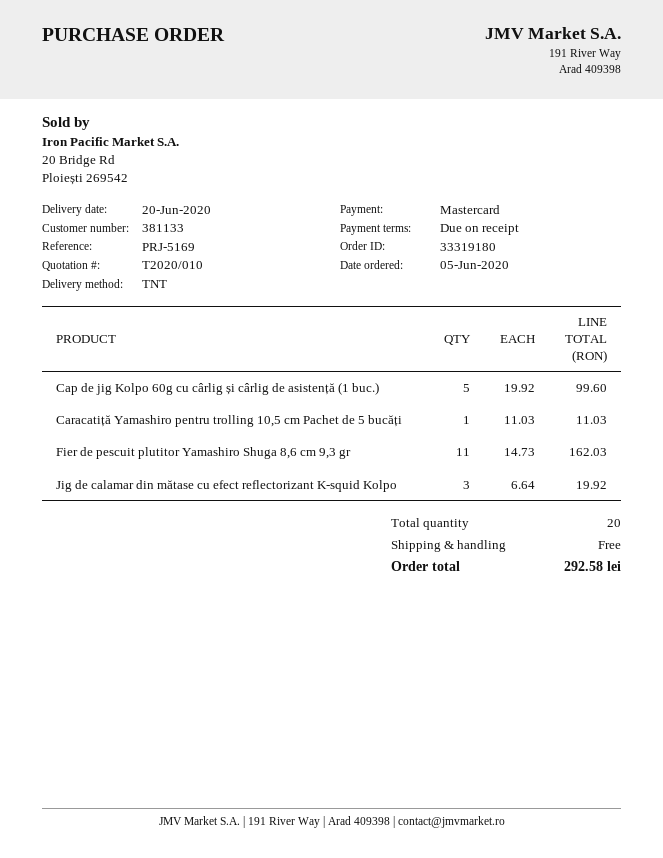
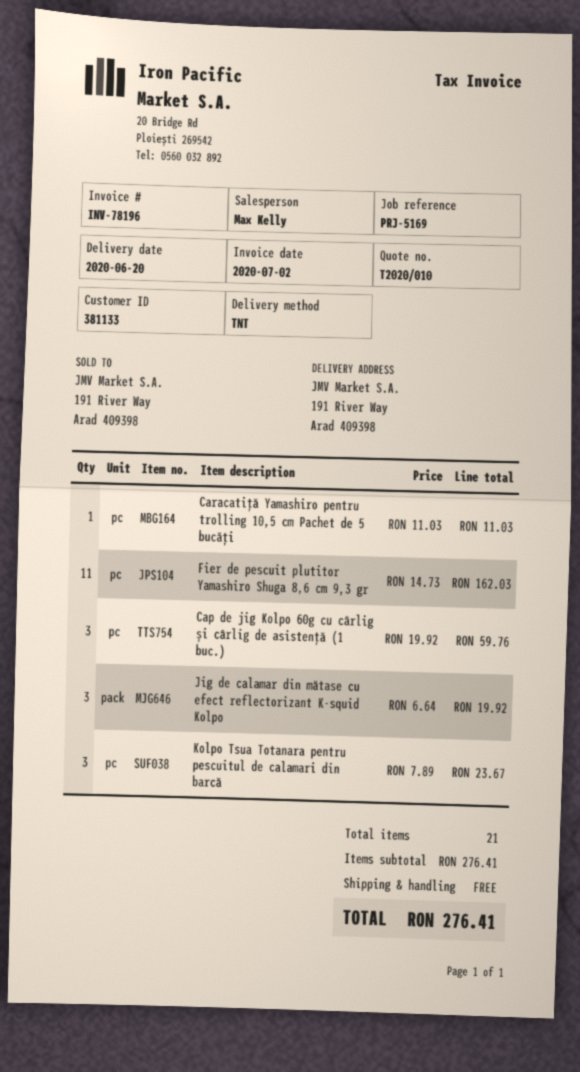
Cap de jig Kolpo 60g cu cârlig și cârlig de asistență (1 buc.): 5 x 19.92 = 99.60 -> 3 x 19.92 = 59.76
Kolpo Tsua Totanara pentru pescuitul de calamari din barcă: none -> 3 x 7.89 = 23.67
total quantity: 20 -> 21
total: 292.58 -> 276.41

